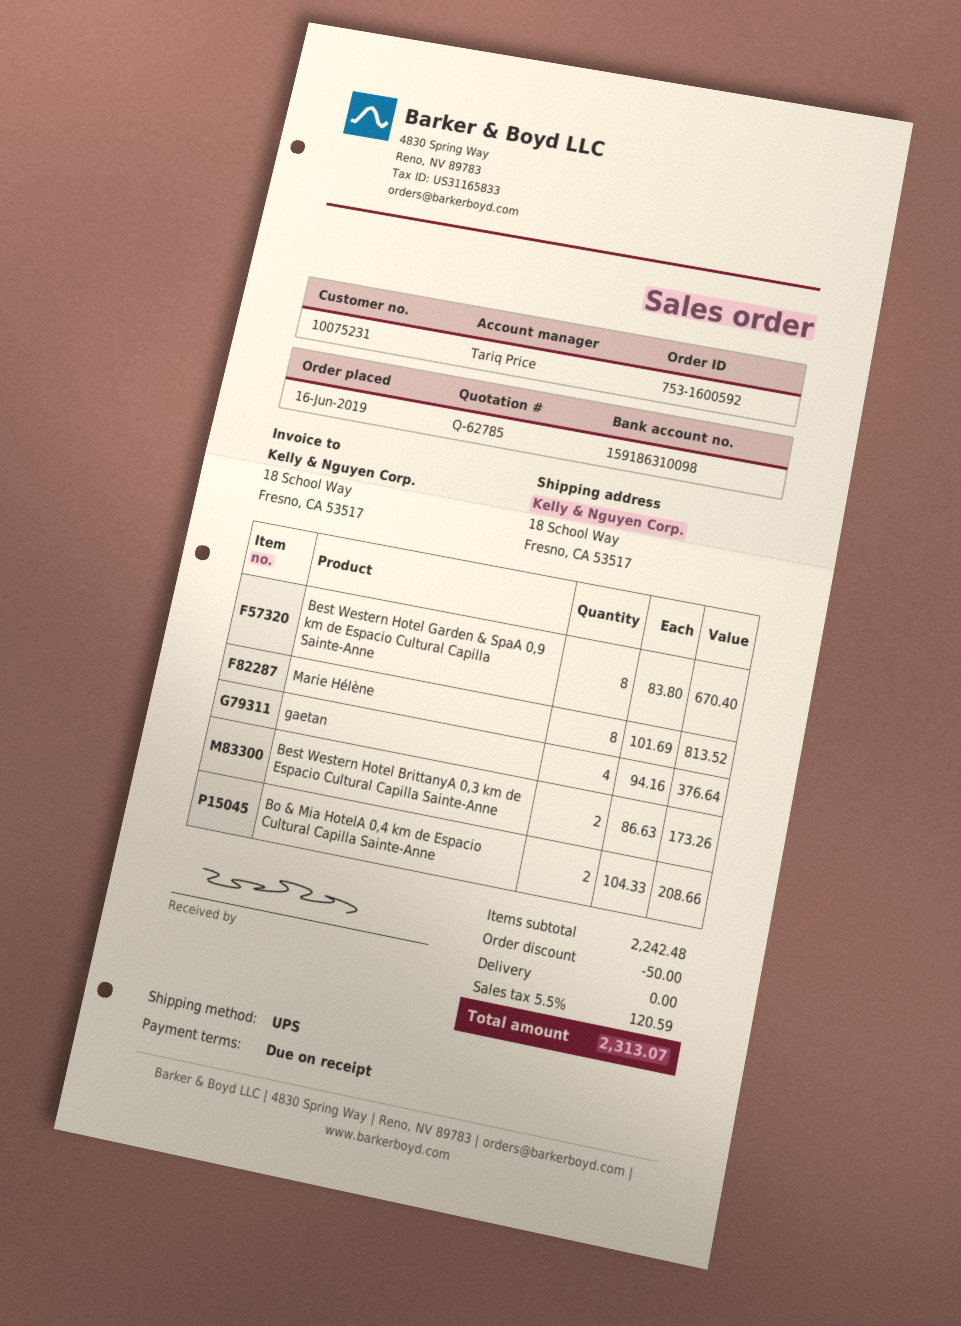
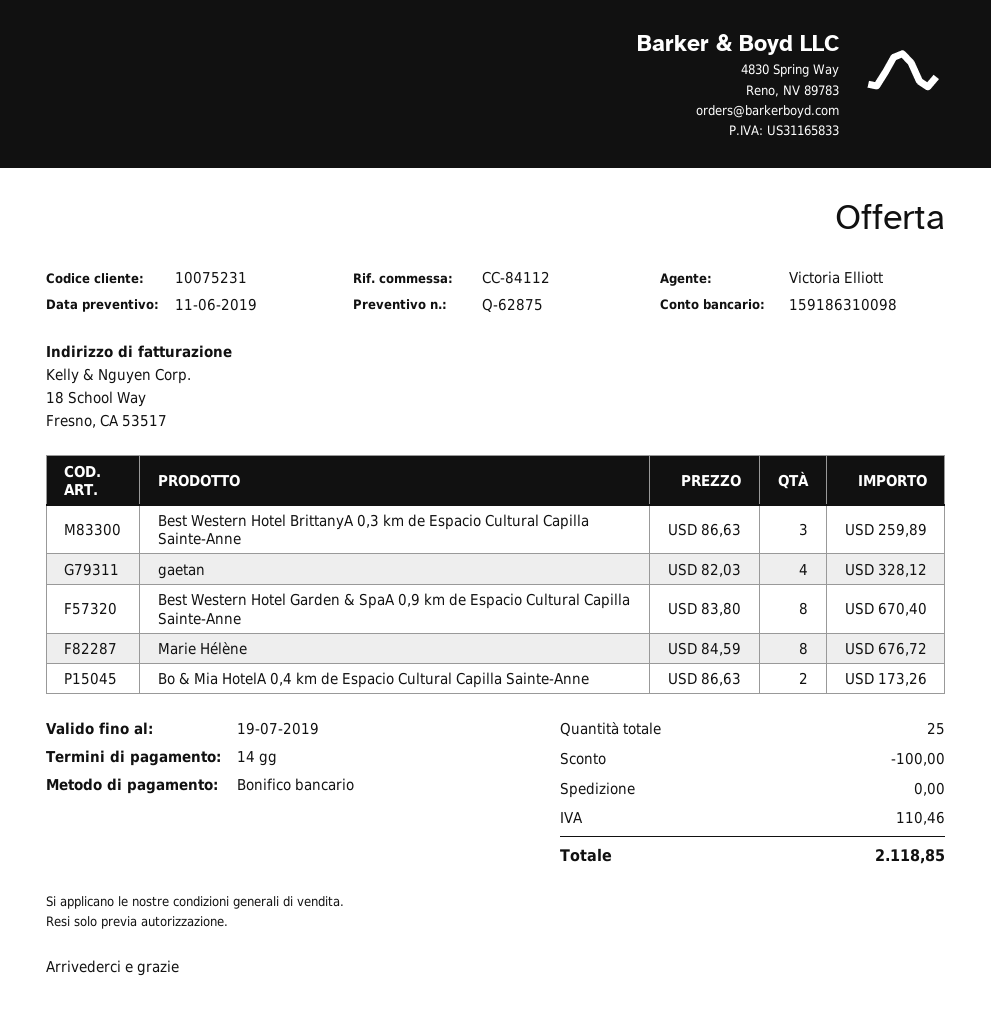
quote number: Q-62785 -> Q-62875
payment terms: on receipt -> 14 days
sales rep: Tariq Price -> Victoria Elliott
Marie Hélène: 8 x 101.69 = 813.52 -> 8 x 84.59 = 676.72
gaetan: 4 x 94.16 = 376.64 -> 4 x 82.03 = 328.12
Best Western Hotel BrittanyA 0,3 km de Espacio Cultural Capilla Sainte-Anne: 2 x 86.63 = 173.26 -> 3 x 86.63 = 259.89
Bo & Mia HotelA 0,4 km de Espacio Cultural Capilla Sainte-Anne: 2 x 104.33 = 208.66 -> 2 x 86.63 = 173.26
discount: 50.00 -> 100.00
tax: 120.59 -> 110.46
total: 2313.07 -> 2118.85

